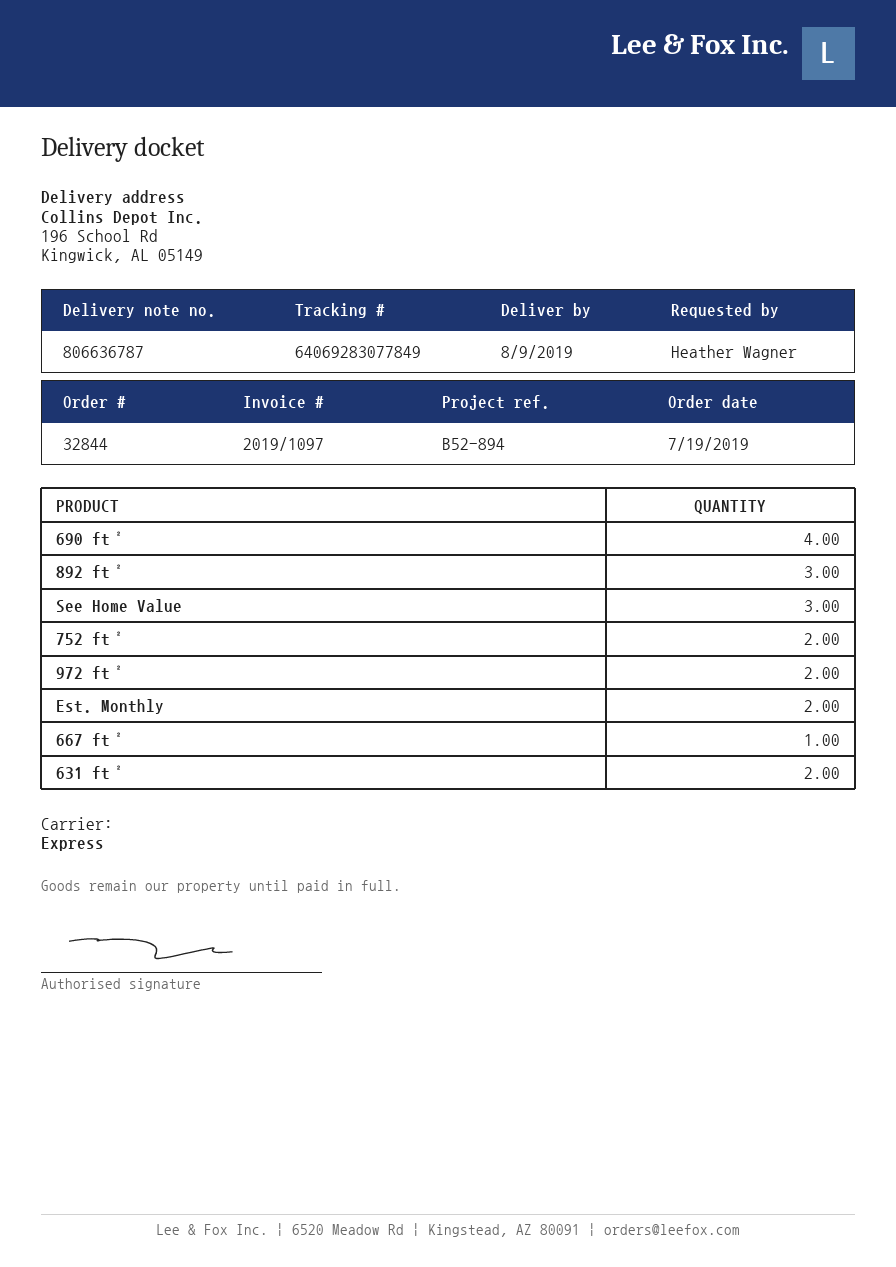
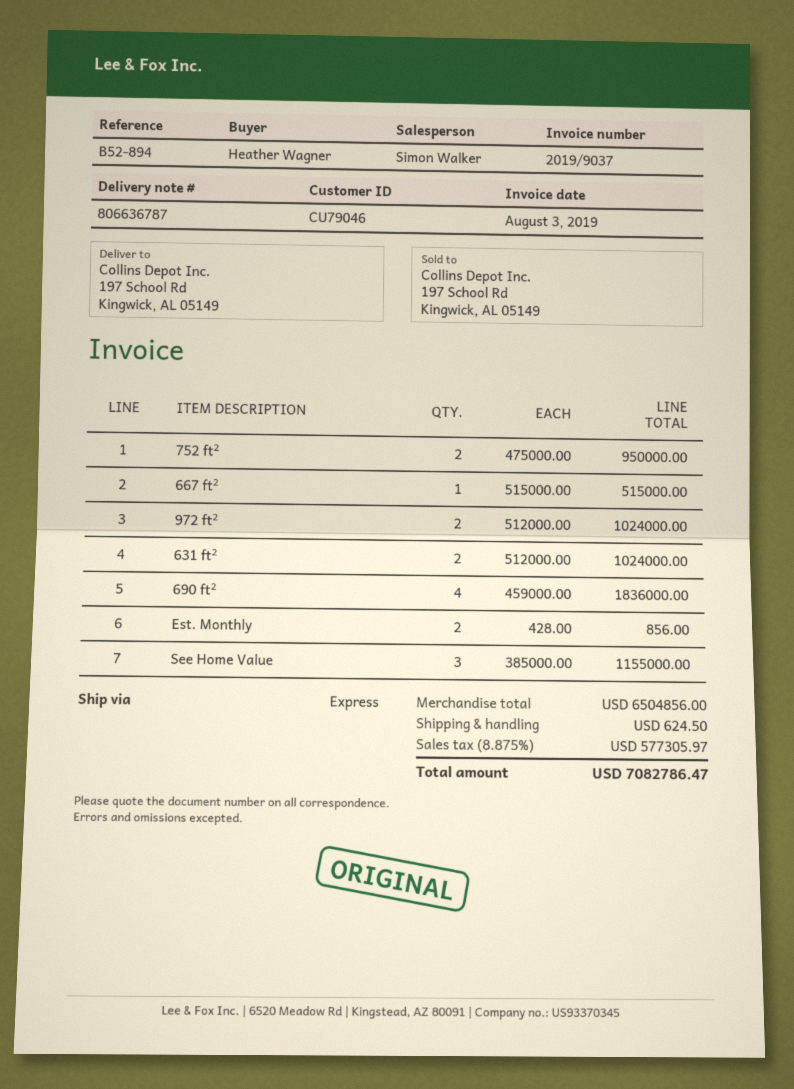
invoice number: 2019/1097 -> 2019/9037
ship to: 196 School Rd, Kingwick, AL 05149 -> 197 School Rd, Kingwick, AL 05149
892 ft²: 3 -> none

